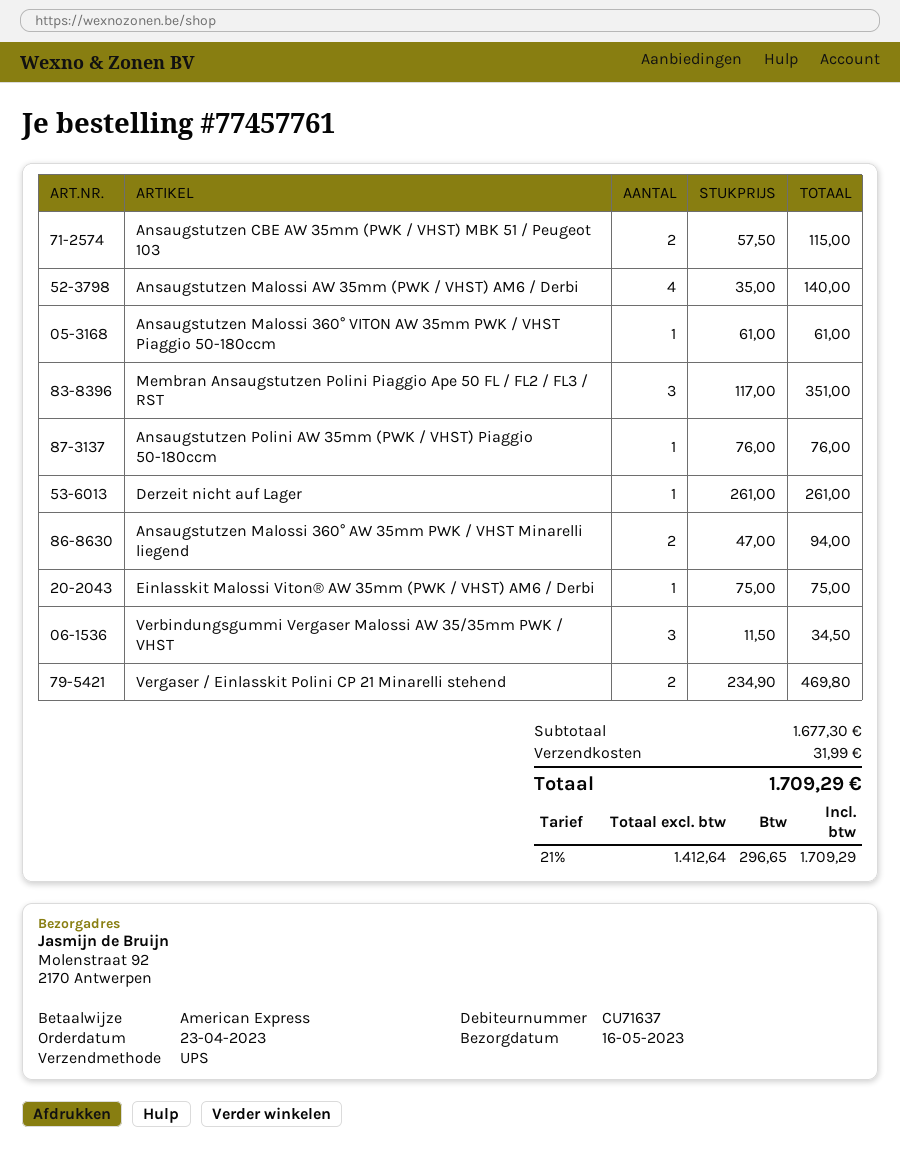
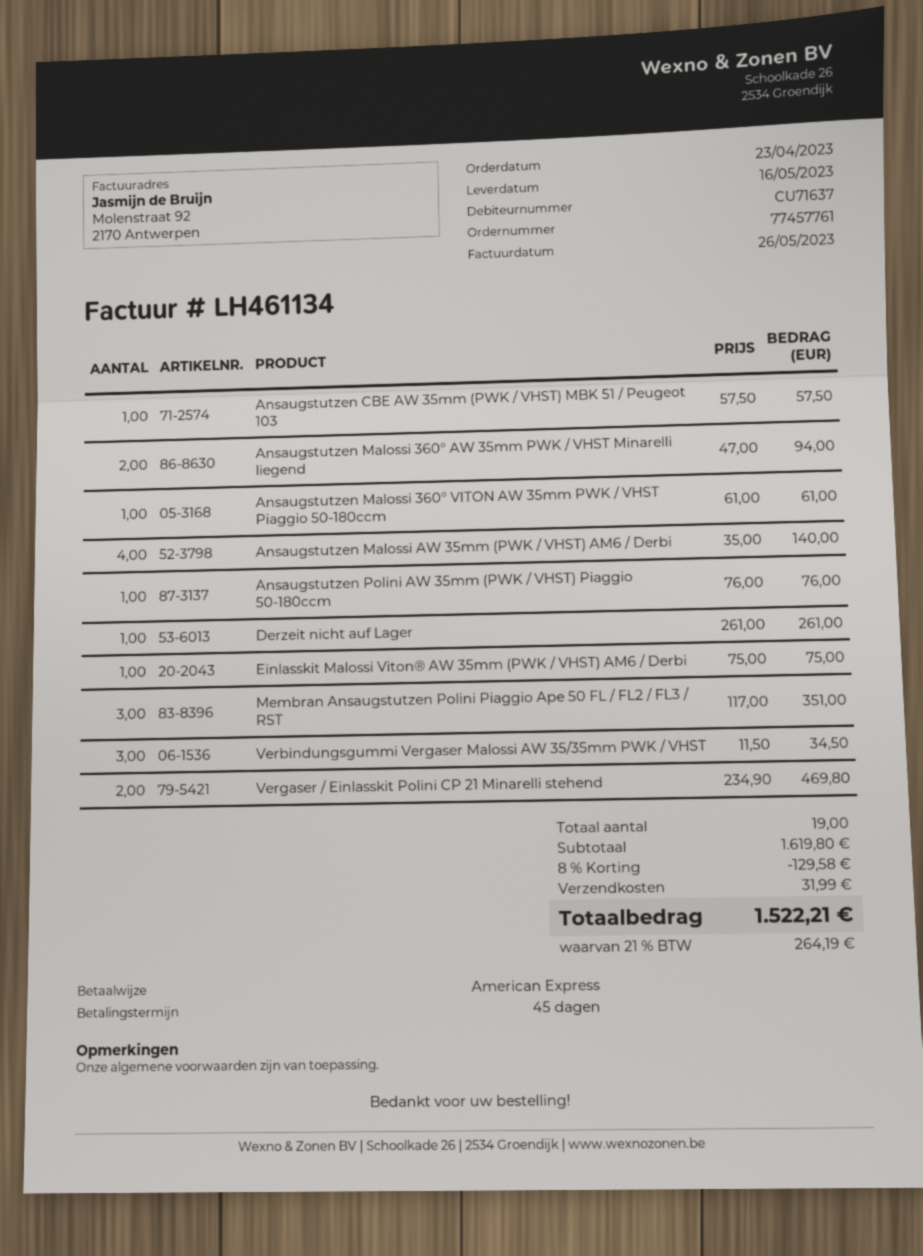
Ansaugstutzen CBE AW 35mm (PWK / VHST) MBK 51 / Peugeot 103: 2 x 57.50 = 115.00 -> 1 x 57.50 = 57.50
subtotal: 1677.30 -> 1619.80
discount: none -> 8% = 129.58
tax: 21% = 296.65 -> 21% = 264.19
total: 1709.29 -> 1522.21

